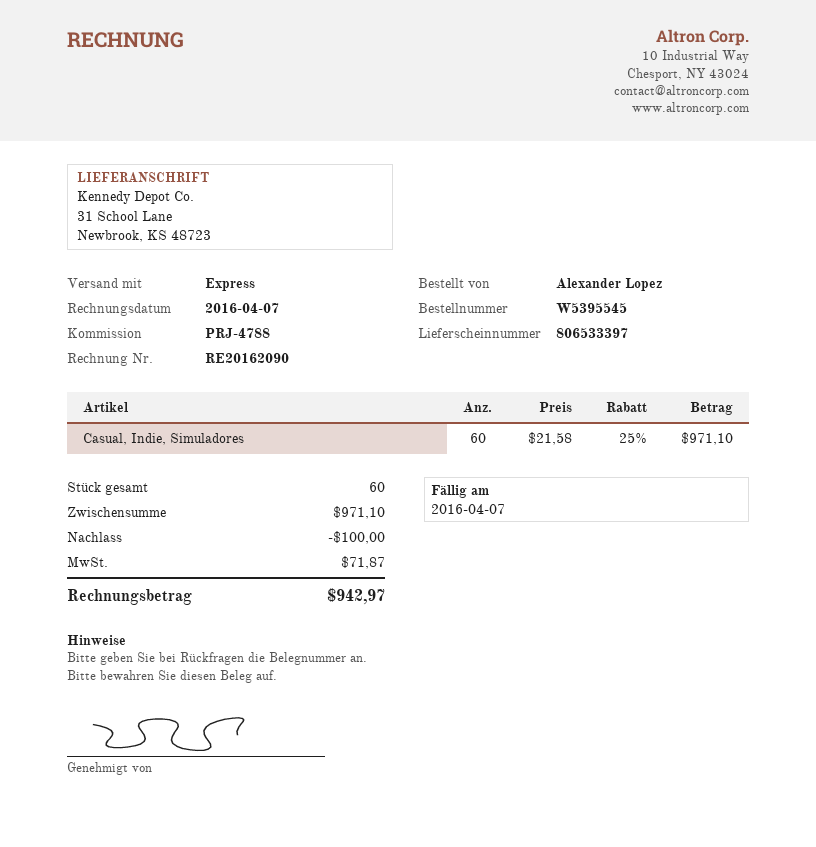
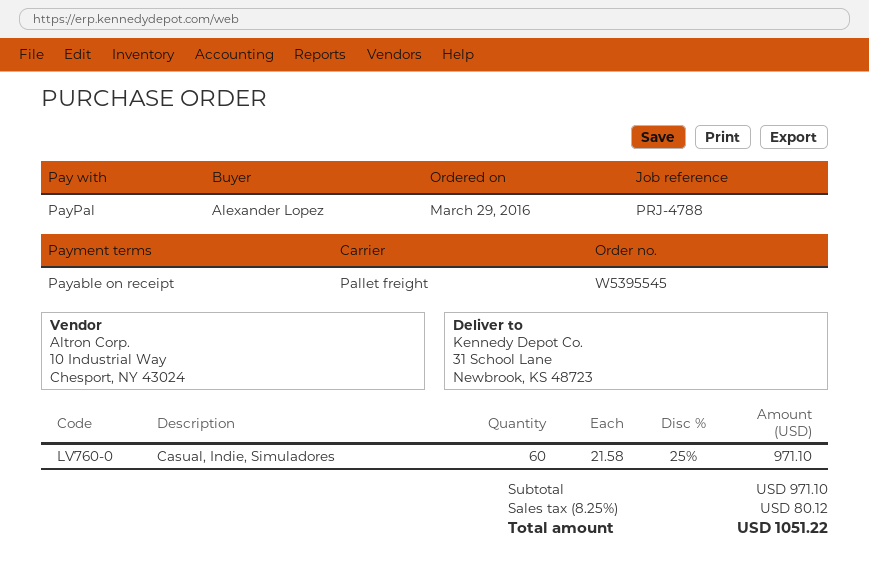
shipping method: express -> pallet freight
discount: 100.00 -> none
tax: 71.87 -> 80.12
total: 942.97 -> 1051.22

